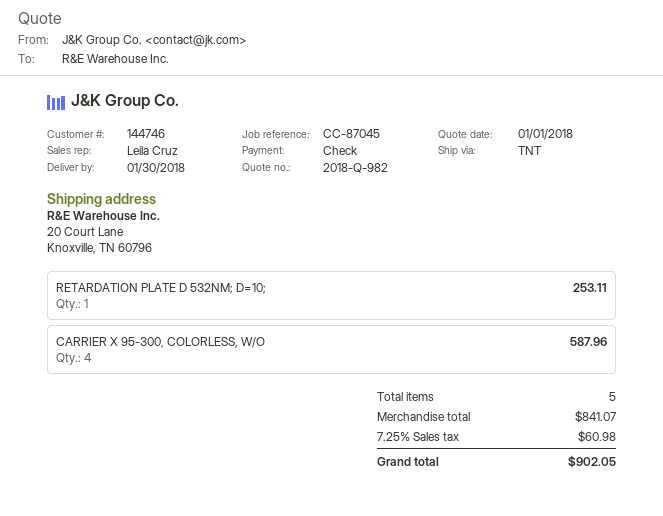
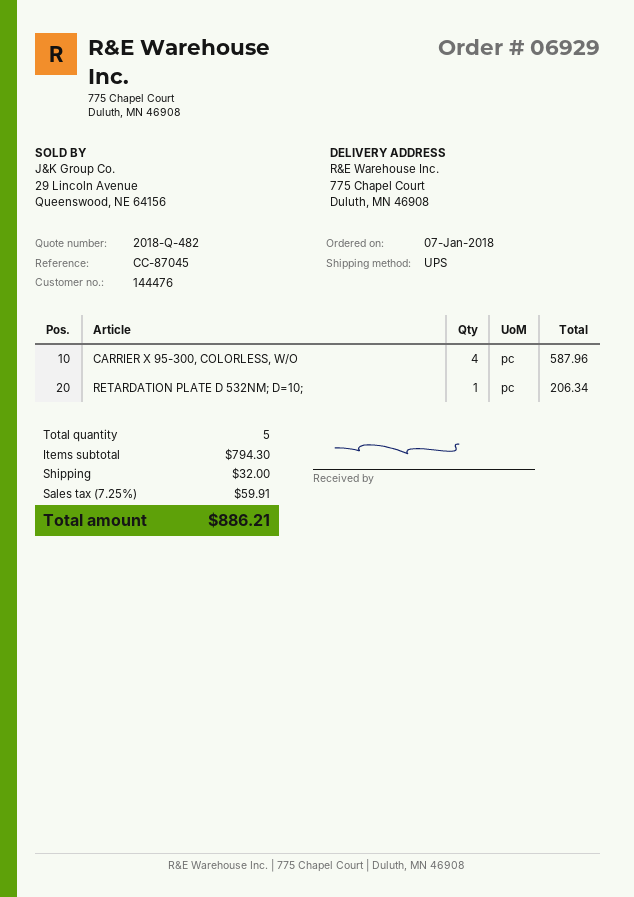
quote number: 2018-Q-982 -> 2018-Q-482
customer number: 144746 -> 144476
shipping method: TNT -> UPS
ship to: 20 Court Lane, Knoxville, TN 60796 -> 775 Chapel Court, Duluth, MN 46908
RETARDATION PLATE D 532NM; D=10;: 1 for 253.11 -> 1 for 206.34
subtotal: 841.07 -> 794.30
shipping: none -> 32.00
tax: 7.25% = 60.98 -> 7.25% = 59.91
total: 902.05 -> 886.21

